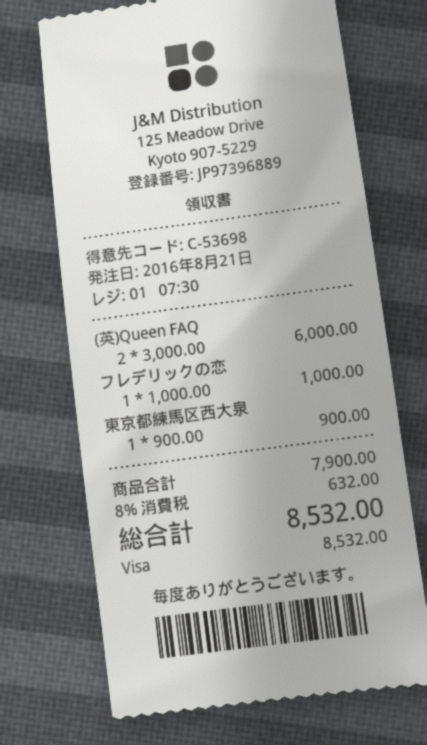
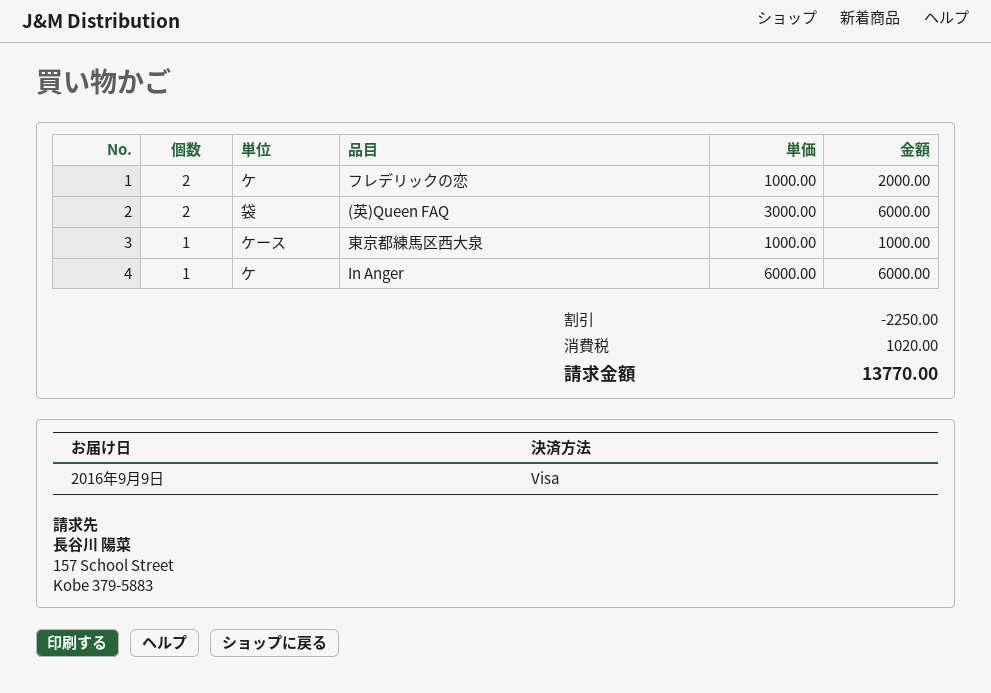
フレデリックの恋: 1 x 1000.00 = 1000.00 -> 2 x 1000.00 = 2000.00
東京都練馬区西大泉: 1 x 900.00 = 900.00 -> 1 x 1000.00 = 1000.00
In Anger: none -> 1 x 6000.00 = 6000.00
discount: none -> 2250.00
tax: 632.00 -> 1020.00
total: 8532.00 -> 13770.00

